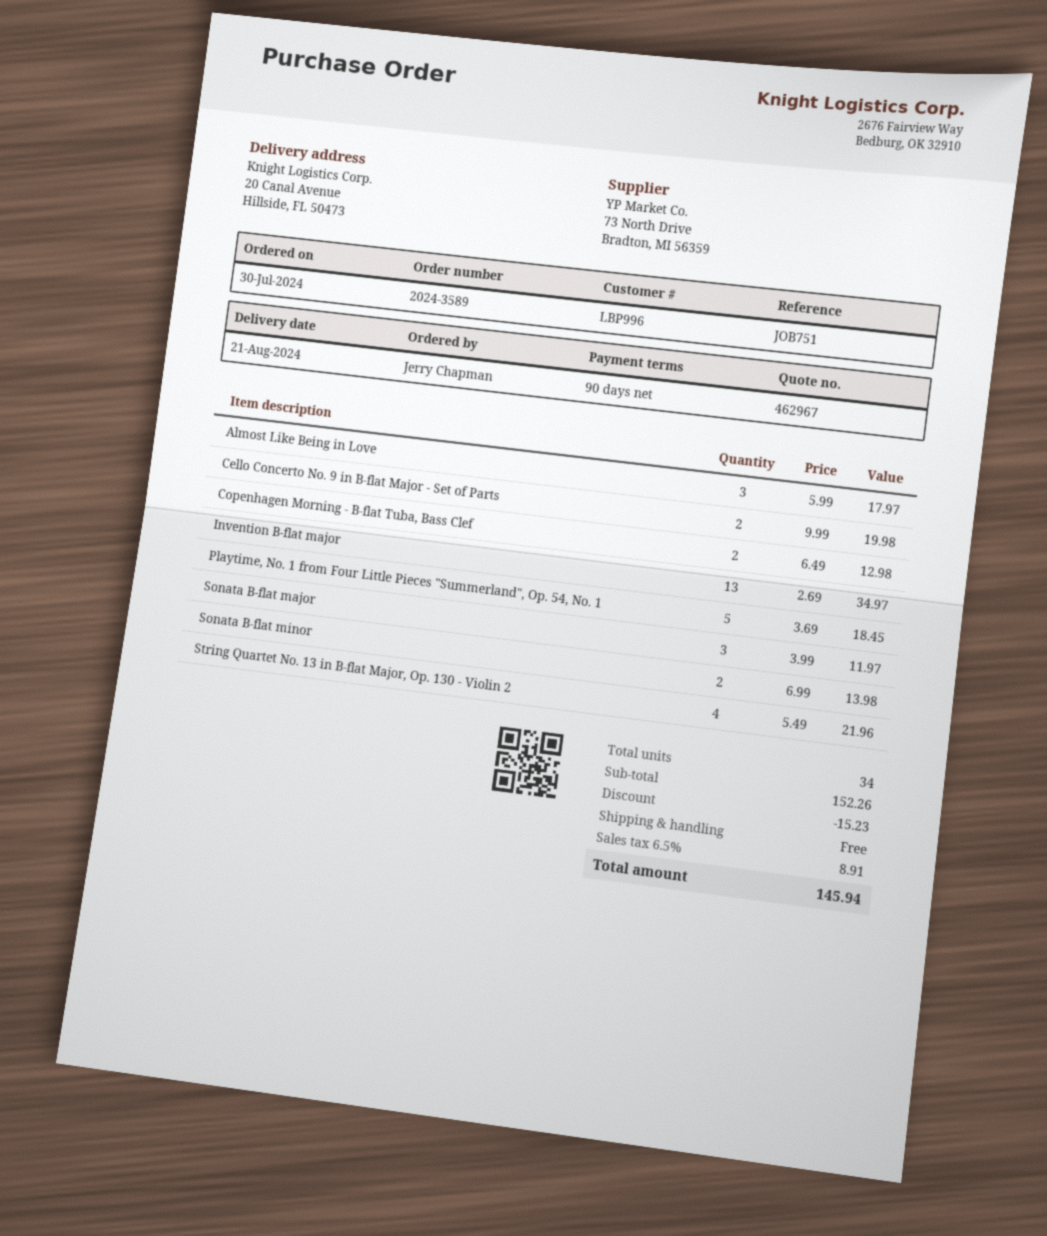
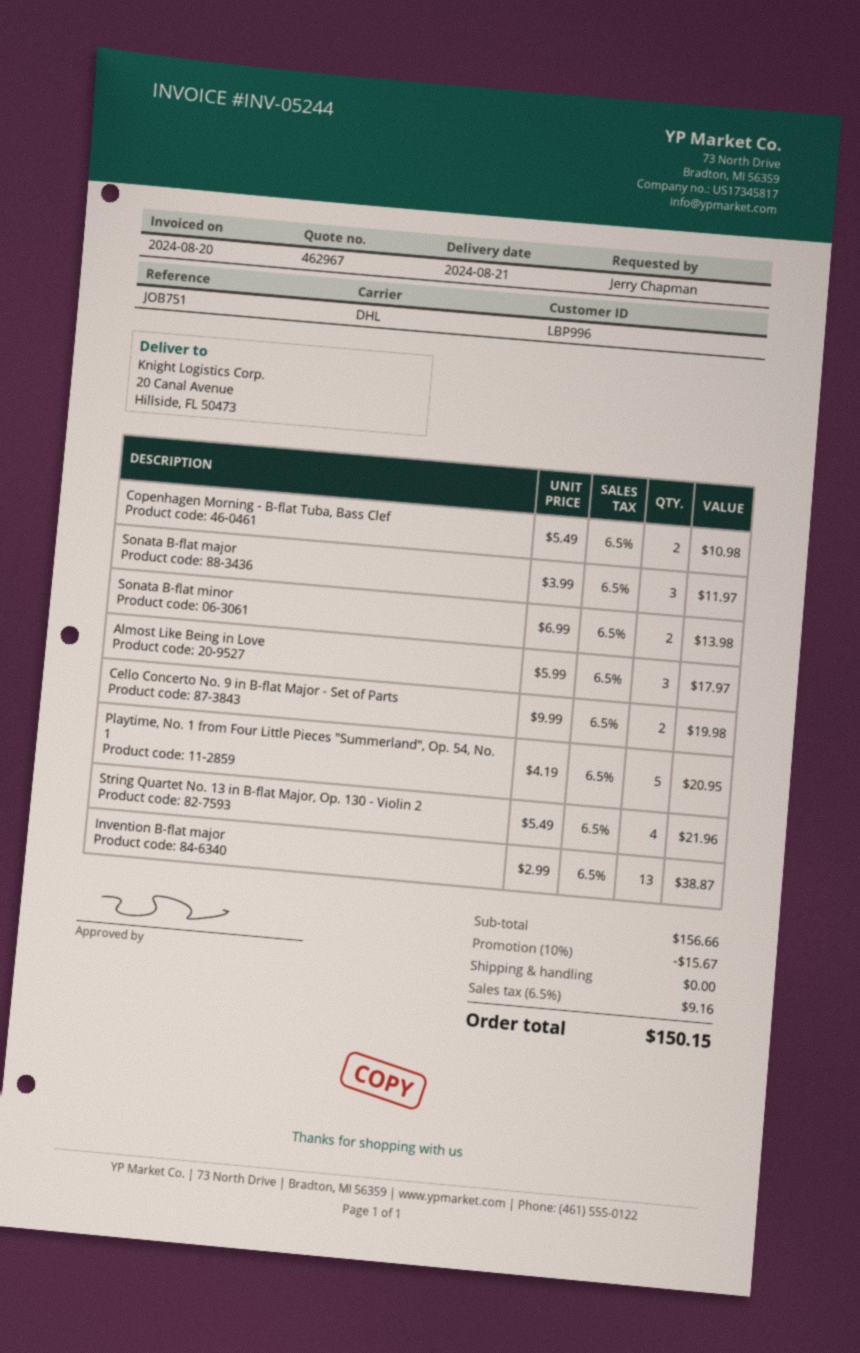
Copenhagen Morning - B-flat Tuba, Bass Clef: 2 x 6.49 = 12.98 -> 2 x 5.49 = 10.98
Invention B-flat major: 13 x 2.69 = 34.97 -> 13 x 2.99 = 38.87
Playtime, No. 1 from Four Little Pieces "Summerland", Op. 54, No. 1: 5 x 3.69 = 18.45 -> 5 x 4.19 = 20.95
subtotal: 152.26 -> 156.66
discount: 15.23 -> 15.67
tax: 6.5% = 8.91 -> 6.5% = 9.16
total: 145.94 -> 150.15

